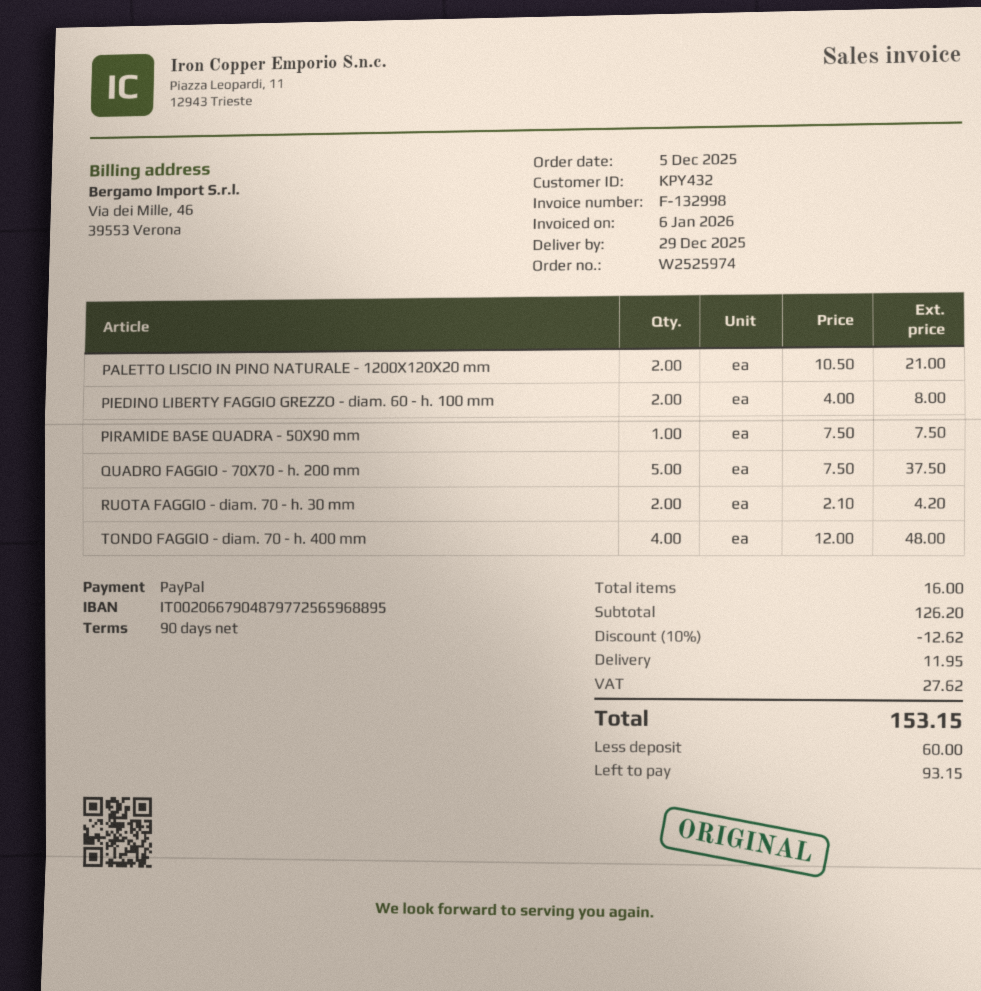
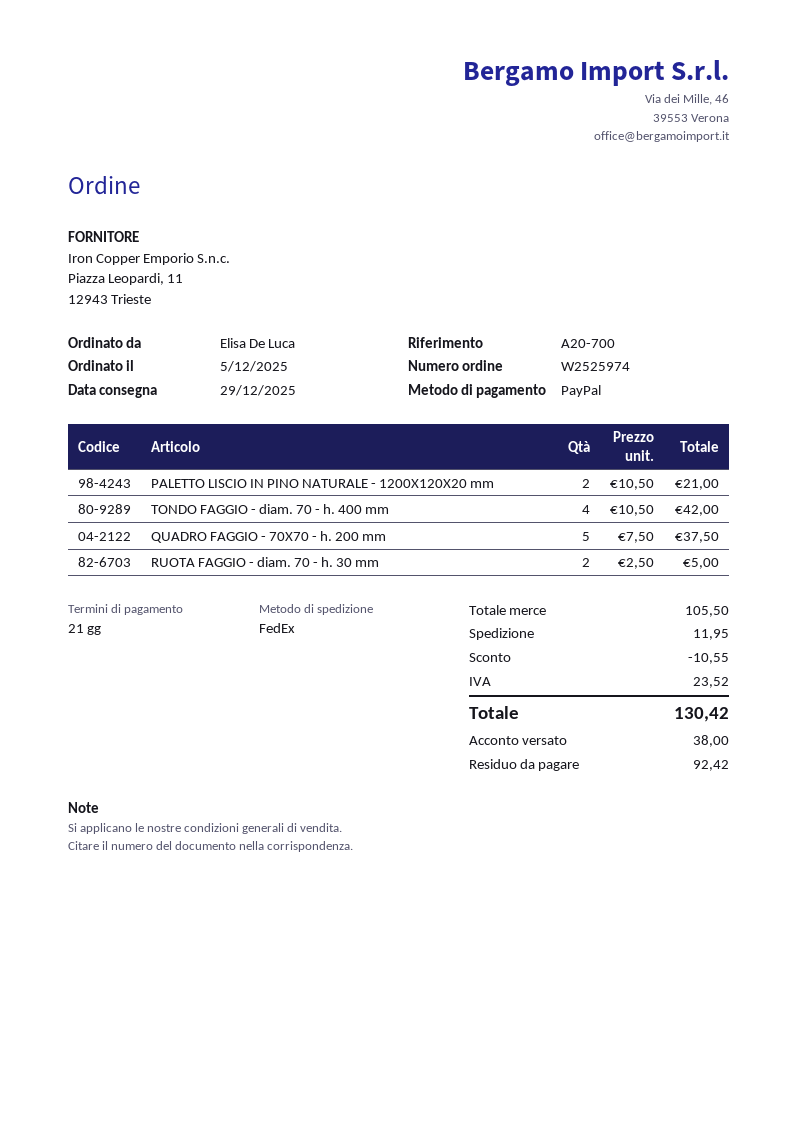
payment terms: 90 days -> 21 days
PIEDINO LIBERTY FAGGIO GREZZO - diam. 60 - h. 100 mm: 2 x 4.00 = 8.00 -> none
PIRAMIDE BASE QUADRA - 50X90 mm: 1 x 7.50 = 7.50 -> none
RUOTA FAGGIO - diam. 70 - h. 30 mm: 2 x 2.10 = 4.20 -> 2 x 2.50 = 5.00
TONDO FAGGIO - diam. 70 - h. 400 mm: 4 x 12.00 = 48.00 -> 4 x 10.50 = 42.00
subtotal: 126.20 -> 105.50
discount: 12.62 -> 10.55
tax: 27.62 -> 23.52
total: 153.15 -> 130.42
deposit: 60.00 -> 38.00
balance: 93.15 -> 92.42

